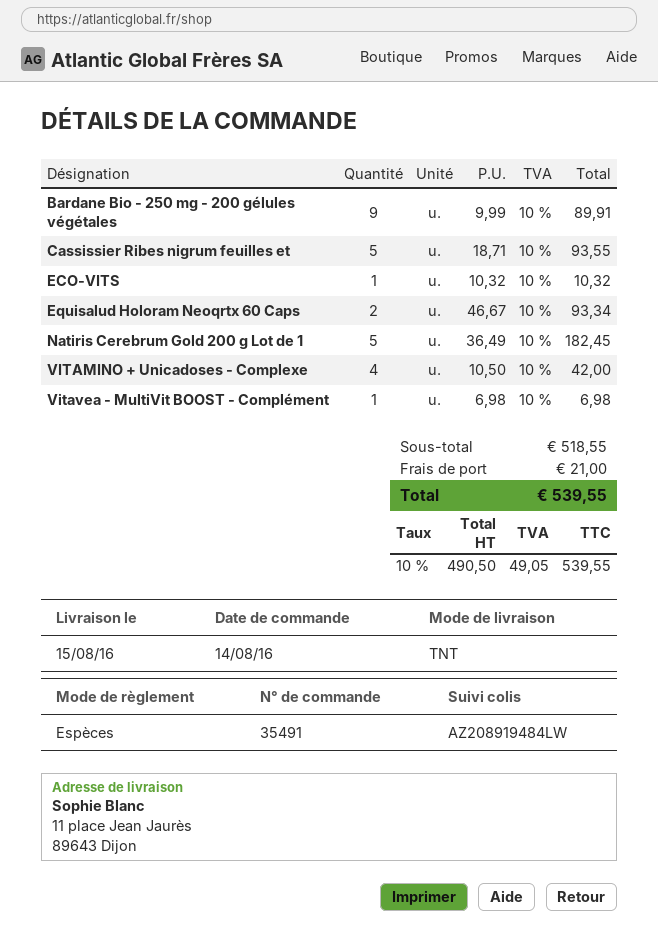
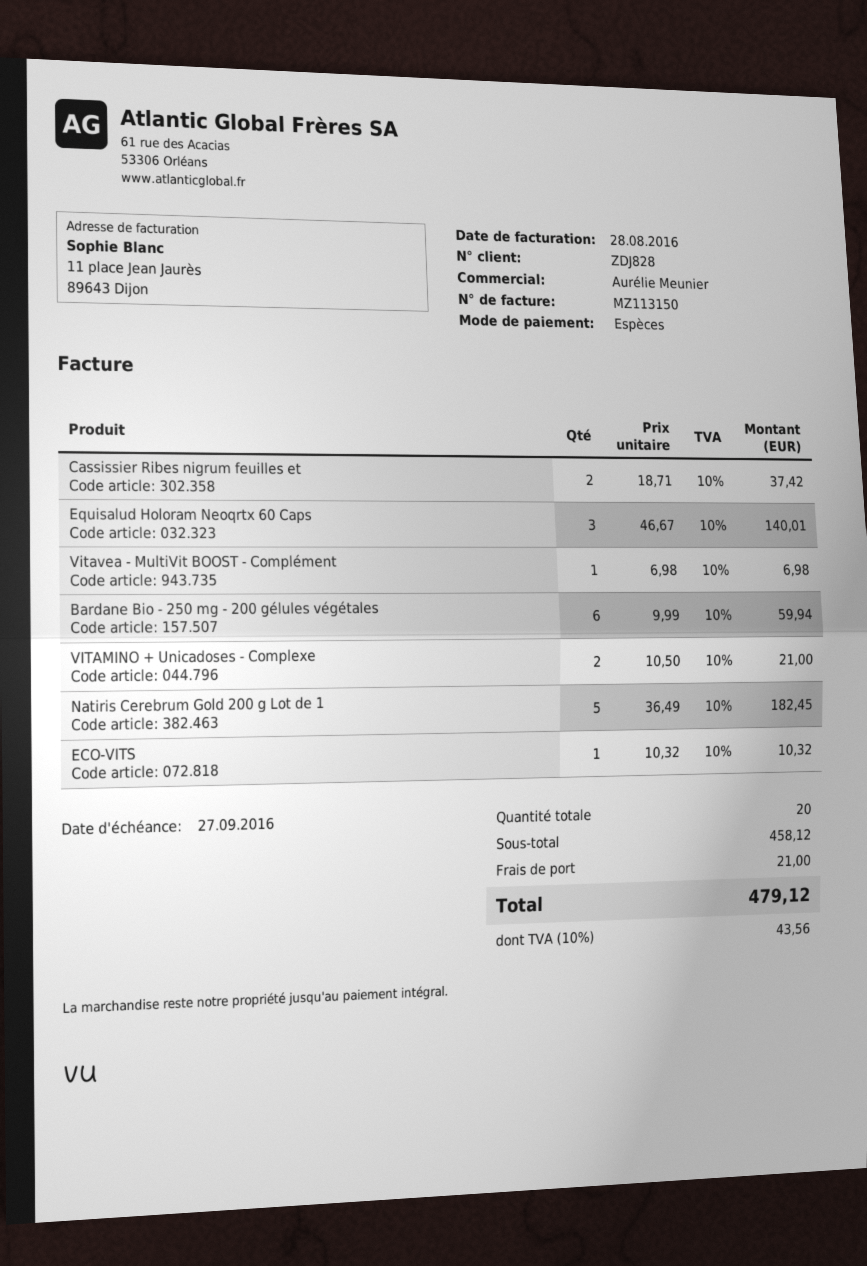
Bardane Bio - 250 mg - 200 gélules végétales: 9 x 9.99 = 89.91 -> 6 x 9.99 = 59.94
Cassissier Ribes nigrum feuilles et: 5 x 18.71 = 93.55 -> 2 x 18.71 = 37.42
Equisalud Holoram Neoqrtx 60 Caps: 2 x 46.67 = 93.34 -> 3 x 46.67 = 140.01
VITAMINO + Unicadoses - Complexe: 4 x 10.50 = 42.00 -> 2 x 10.50 = 21.00
subtotal: 518.55 -> 458.12
tax: 10% = 49.05 -> 10% = 43.56
total: 539.55 -> 479.12

